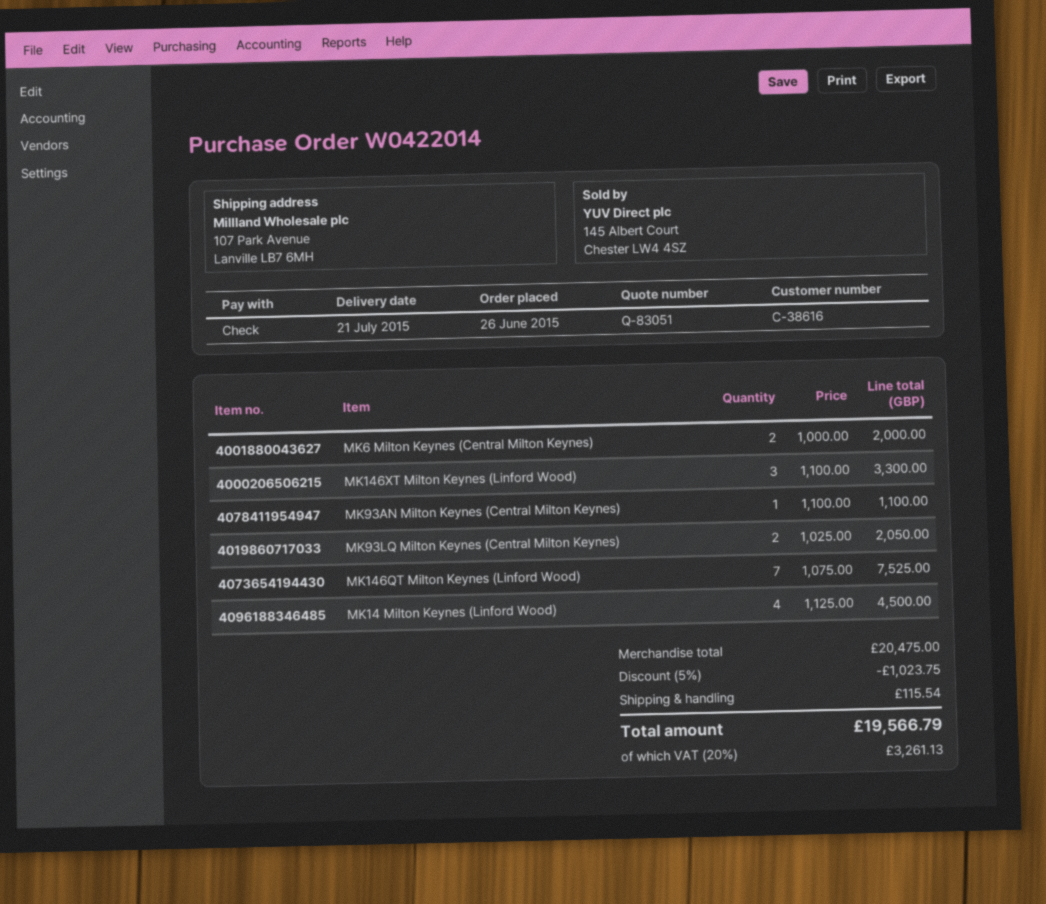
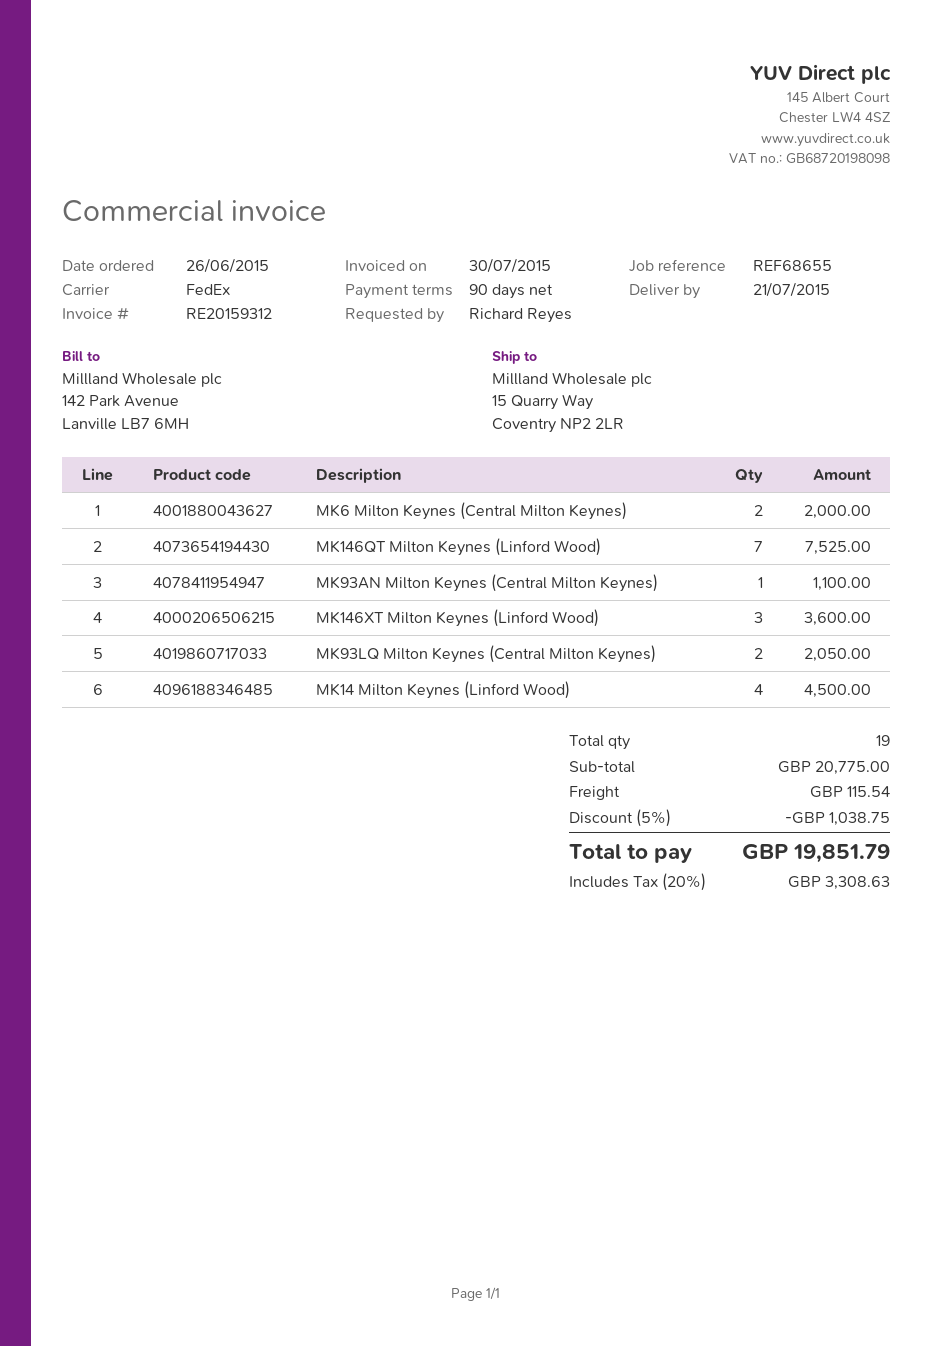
ship to: 107 Park Avenue, Lanville LB7 6MH -> 15 Quarry Way, Coventry NP2 2LR
MK146XT Milton Keynes (Linford Wood): 3 for 3300.00 -> 3 for 3600.00
subtotal: 20475.00 -> 20775.00
discount: 5% = 1023.75 -> 5% = 1038.75
tax: 20% = 3261.13 -> 20% = 3308.63
total: 19566.79 -> 19851.79

